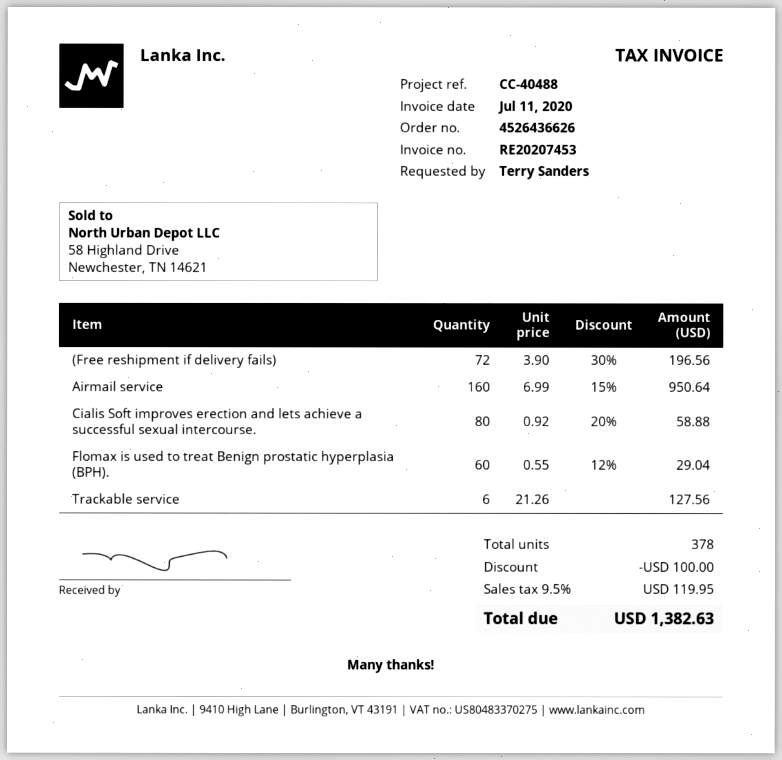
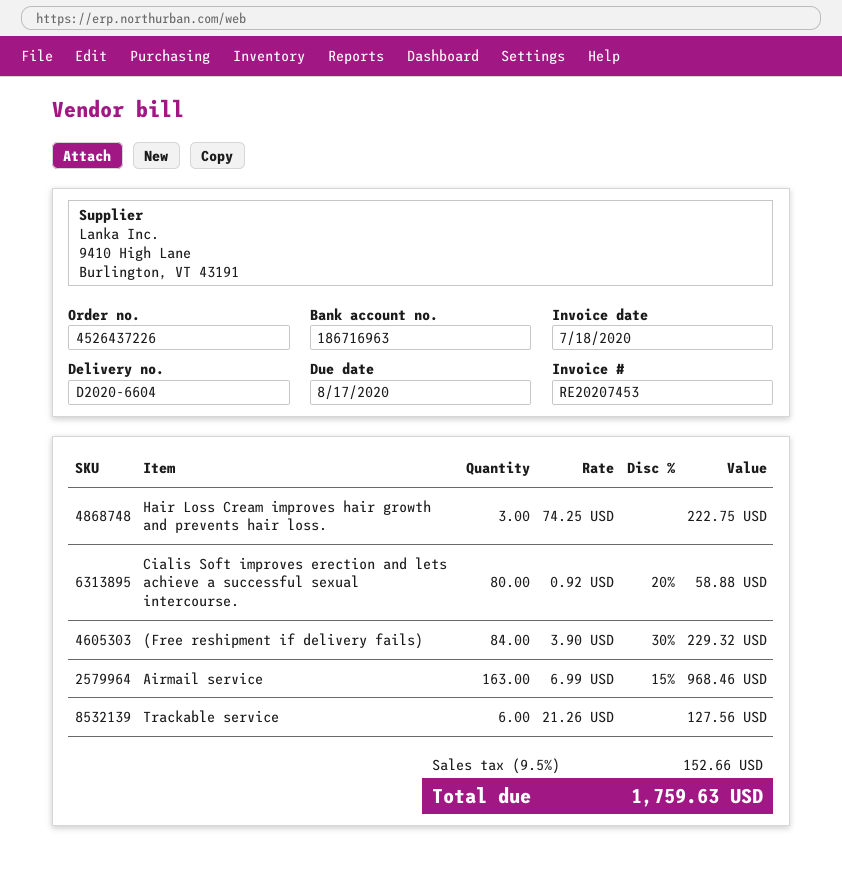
order number: 4526436626 -> 4526437226
invoice date: 2020-07-11 -> 2020-07-18
(Free reshipment if delivery fails): 72 x 3.90 - 30% = 196.56 -> 84 x 3.90 - 30% = 229.32
Airmail service: 160 x 6.99 - 15% = 950.64 -> 163 x 6.99 - 15% = 968.46
Flomax is used to treat Benign prostatic hyperplasia (BPH).: 60 x 0.55 - 12% = 29.04 -> none
Hair Loss Cream improves hair growth and prevents hair loss.: none -> 3 x 74.25 = 222.75
discount: 100.00 -> none
tax: 9.5% = 119.95 -> 9.5% = 152.66
total: 1382.63 -> 1759.63

